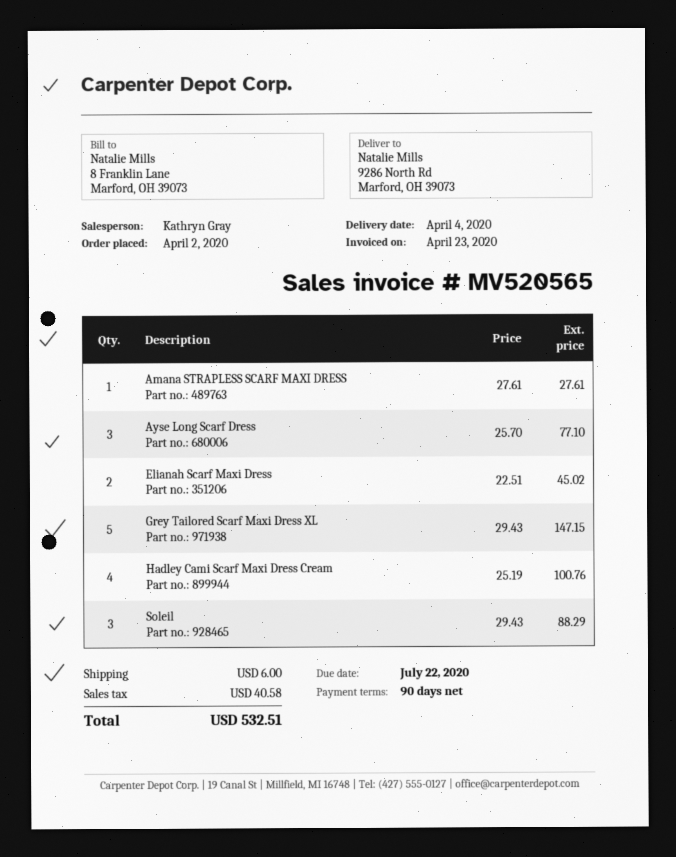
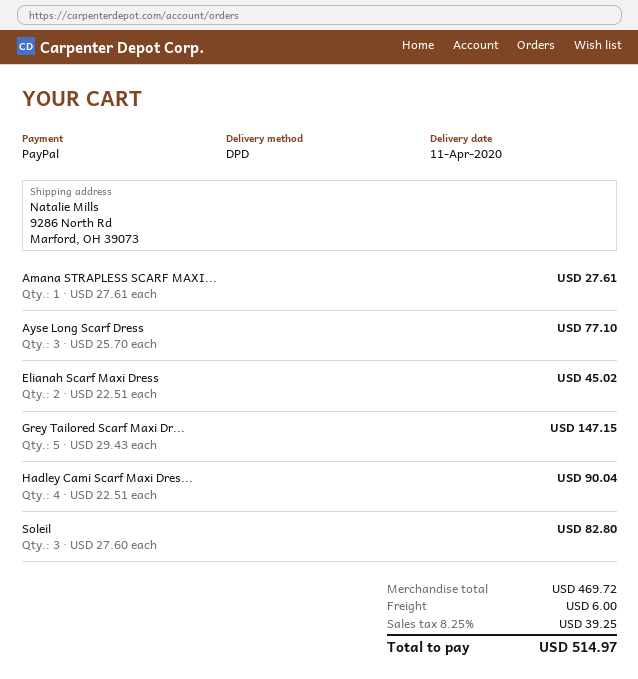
delivery date: 2020-04-04 -> 2020-04-11
Hadley Cami Scarf Maxi Dress Cream: 4 x 25.19 = 100.76 -> 4 x 22.51 = 90.04
Soleil: 3 x 29.43 = 88.29 -> 3 x 27.60 = 82.80
tax: 40.58 -> 39.25
total: 532.51 -> 514.97

